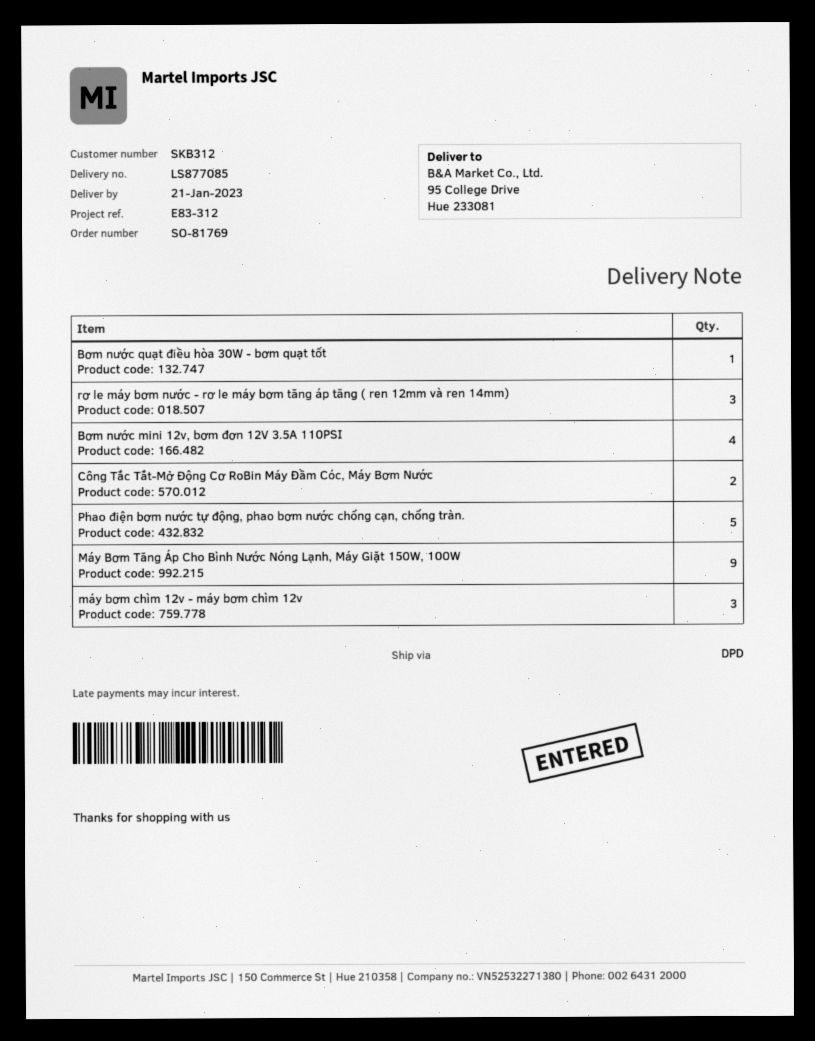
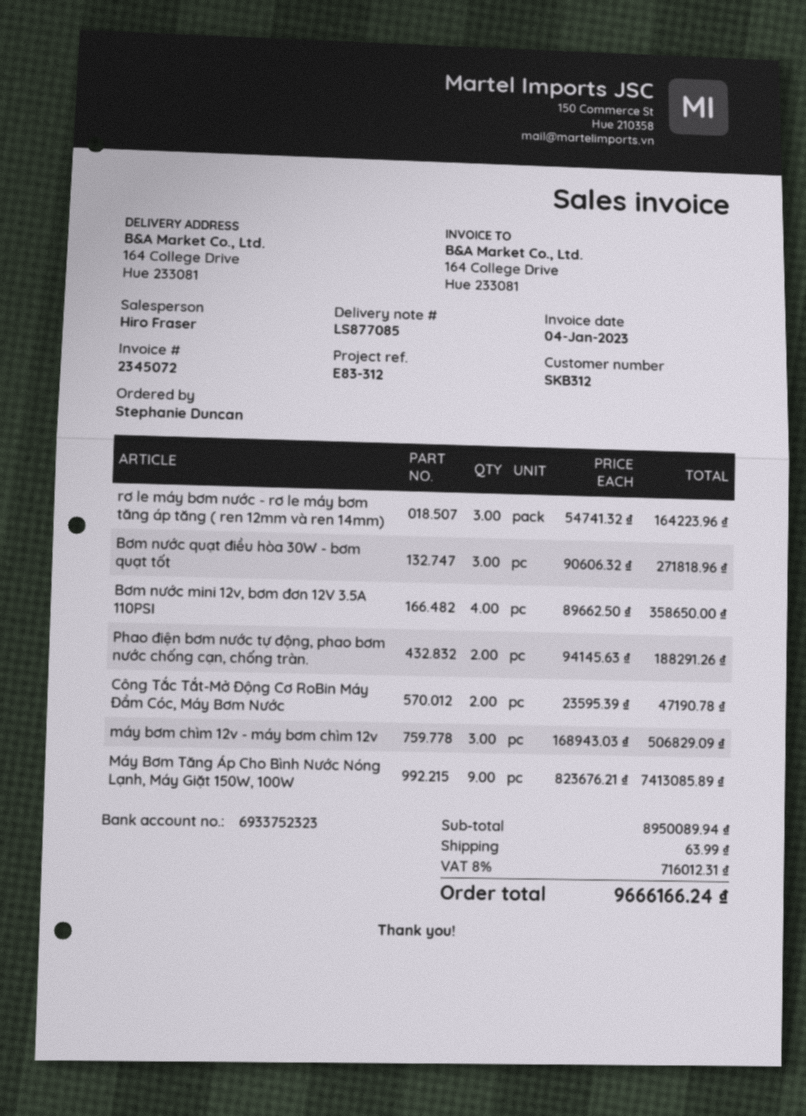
ship to: 95 College Drive, Hue 233081 -> 164 College Drive, Hue 233081
Bơm nước quạt điều hòa 30W - bơm quạt tốt: 1 -> 3
Phao điện bơm nước tự động, phao bơm nước chống cạn, chống tràn.: 5 -> 2

